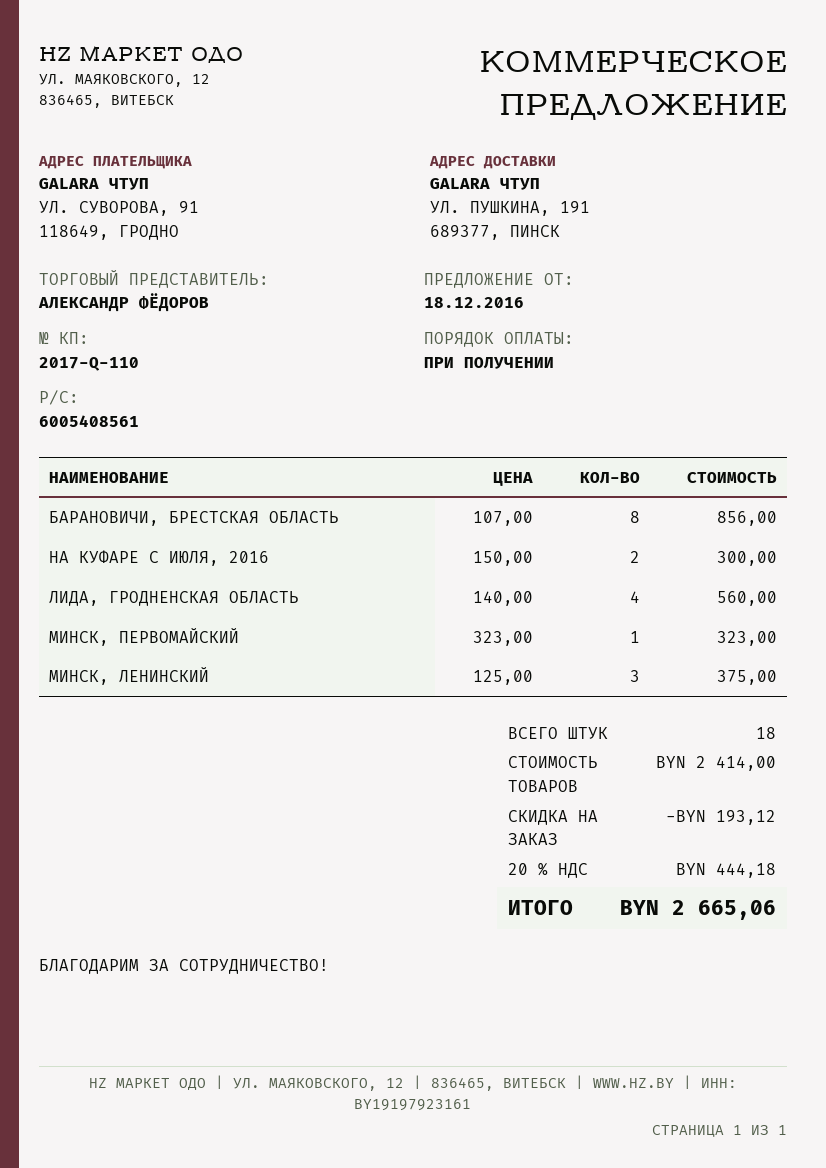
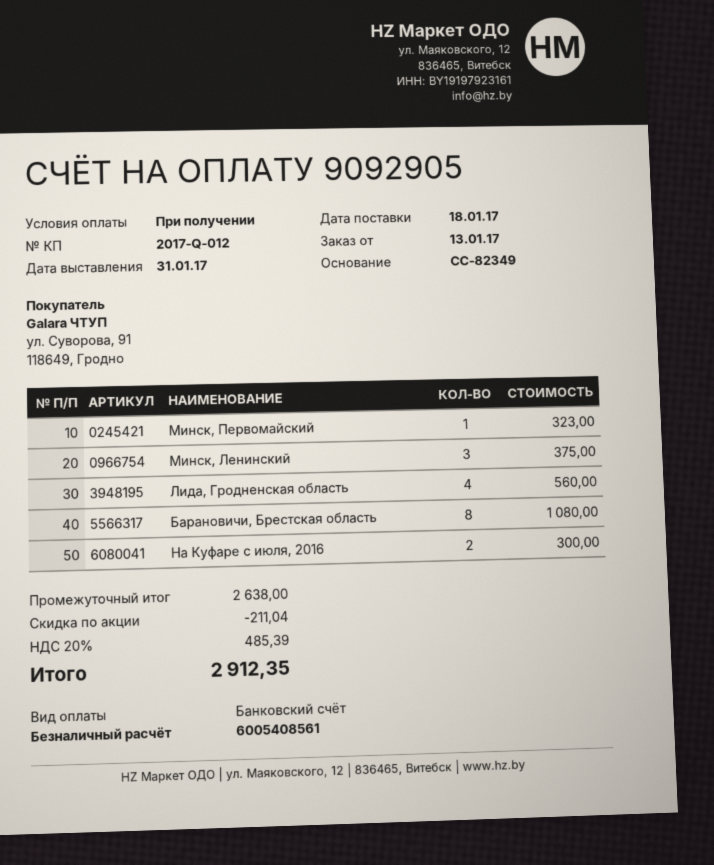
quote number: 2017-Q-110 -> 2017-Q-012
БАРАНОВИЧИ, БРЕСТСКАЯ ОБЛАСТЬ: 8 for 856.00 -> 8 for 1080.00
subtotal: 2414.00 -> 2638.00
discount: 193.12 -> 211.04
tax: 20% = 444.18 -> 20% = 485.39
total: 2665.06 -> 2912.35

